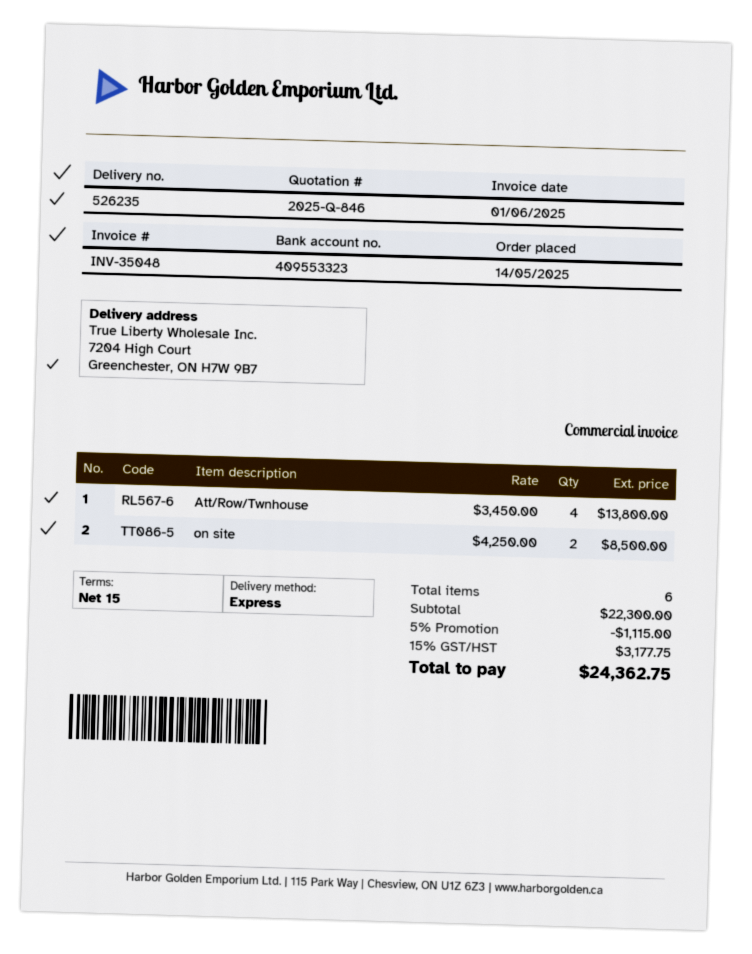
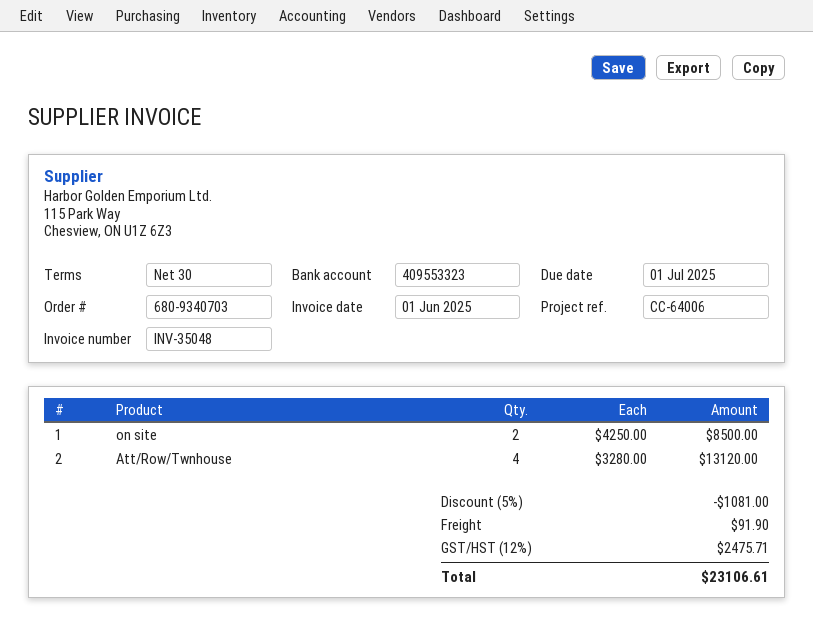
payment terms: 15 days -> 30 days
Att/Row/Twnhouse: 4 x 3450.00 = 13800.00 -> 4 x 3280.00 = 13120.00
discount: 5% = 1115.00 -> 5% = 1081.00
shipping: none -> 91.90
tax: 15% = 3177.75 -> 12% = 2475.71
total: 24362.75 -> 23106.61

